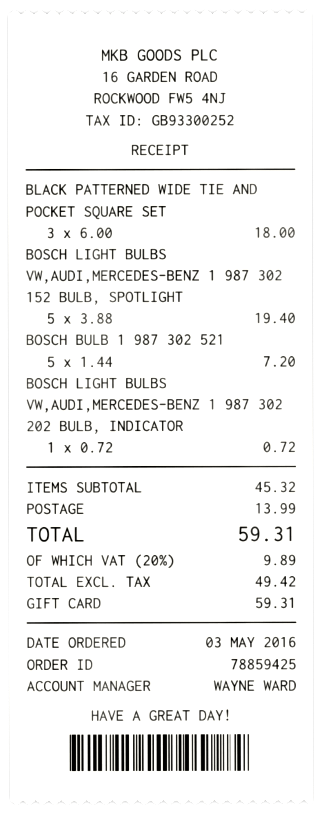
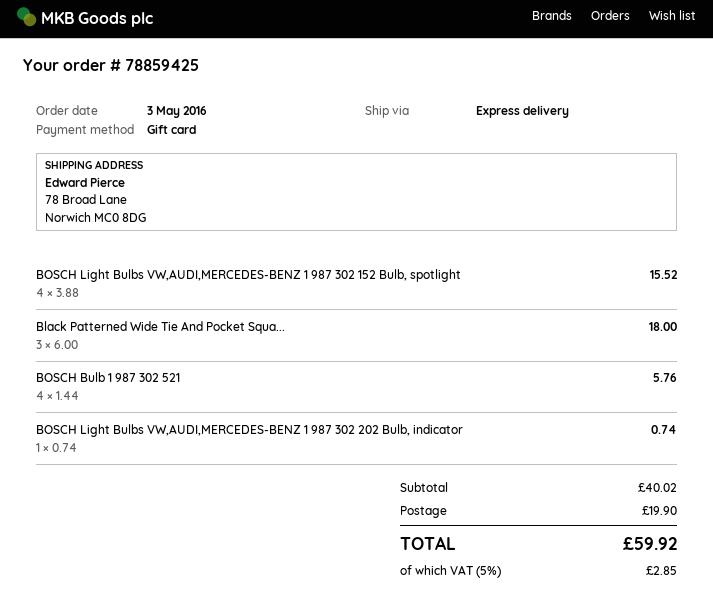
BOSCH LIGHT BULBS VW,AUDI,MERCEDES-BENZ 1 987 302 152 BULB, SPOTLIGHT: 5 x 3.88 = 19.40 -> 4 x 3.88 = 15.52
BOSCH BULB 1 987 302 521: 5 x 1.44 = 7.20 -> 4 x 1.44 = 5.76
BOSCH LIGHT BULBS VW,AUDI,MERCEDES-BENZ 1 987 302 202 BULB, INDICATOR: 1 x 0.72 = 0.72 -> 1 x 0.74 = 0.74
subtotal: 45.32 -> 40.02
shipping: 13.99 -> 19.90
tax: 20% = 9.89 -> 5% = 2.85
total: 59.31 -> 59.92

